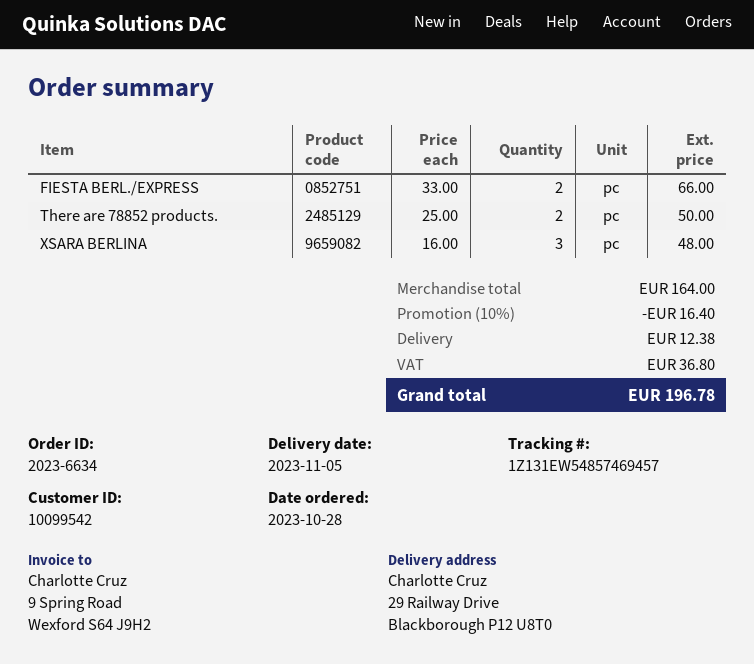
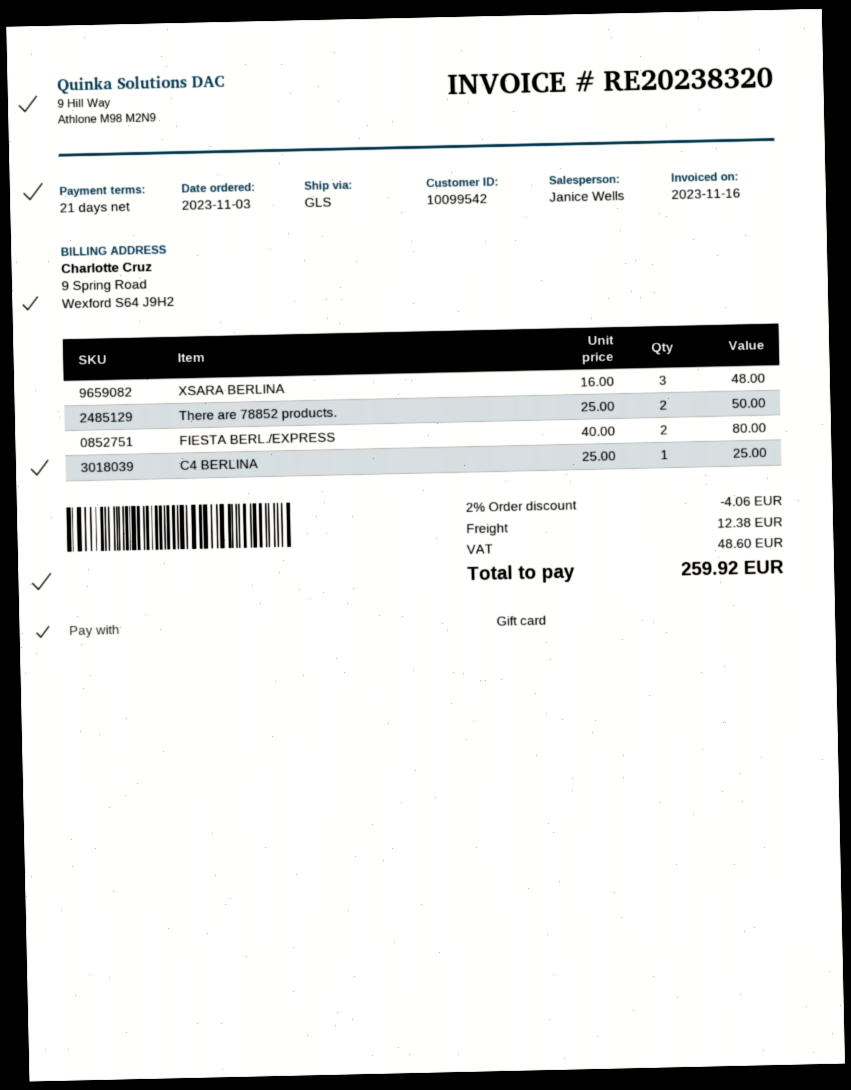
order date: 2023-10-28 -> 2023-11-03
FIESTA BERL./EXPRESS: 2 x 33.00 = 66.00 -> 2 x 40.00 = 80.00
C4 BERLINA: none -> 1 x 25.00 = 25.00
discount: 10% = 16.40 -> 2% = 4.06
tax: 36.80 -> 48.60
total: 196.78 -> 259.92

